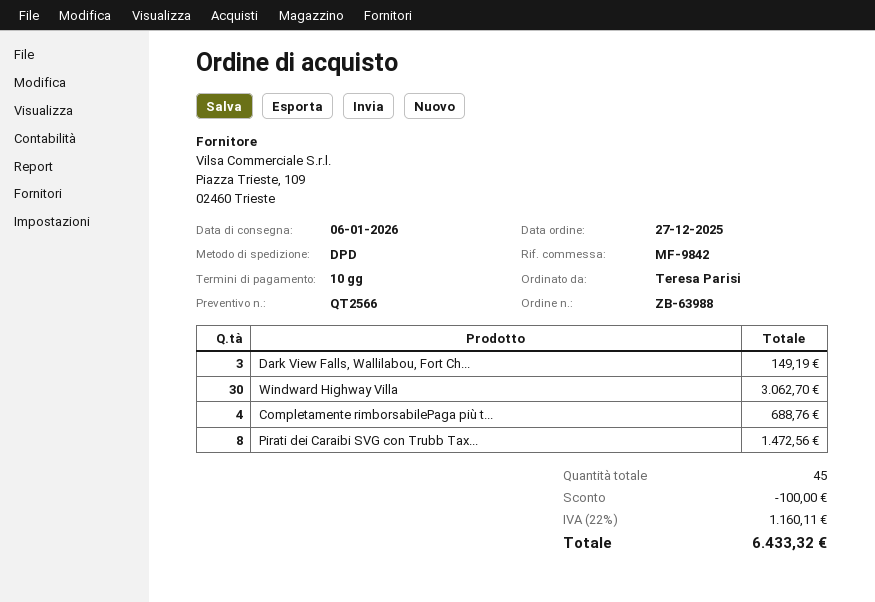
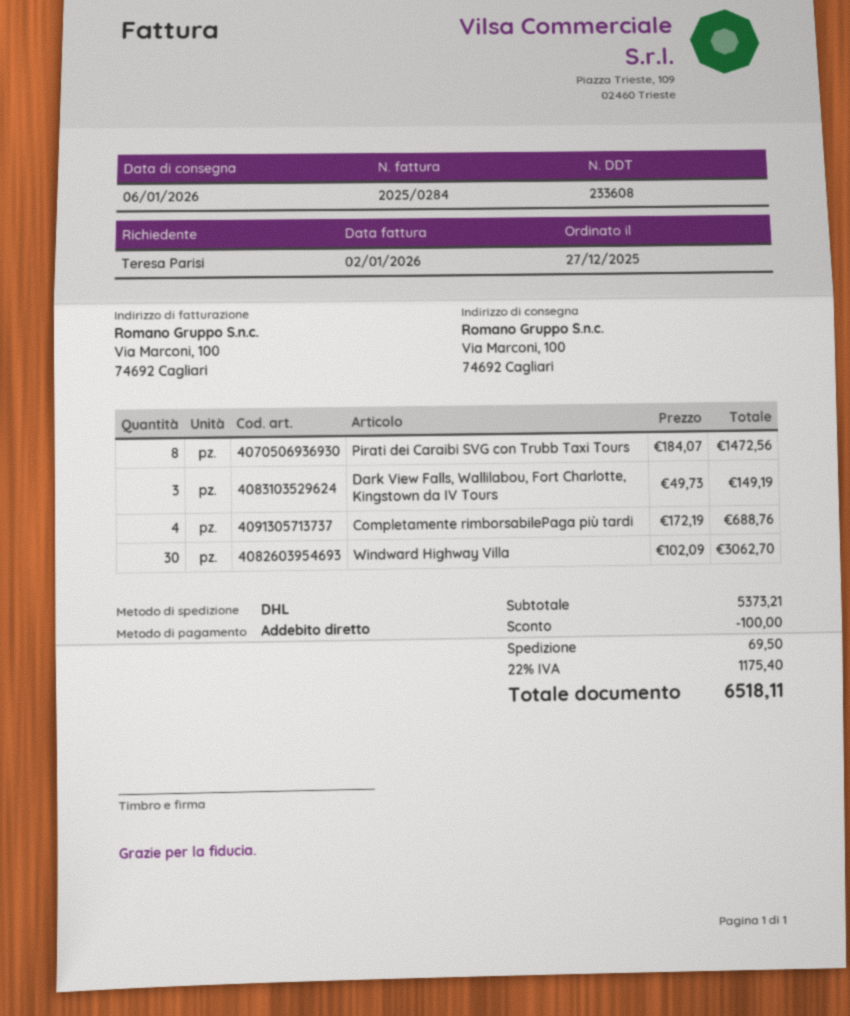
shipping method: DPD -> DHL
shipping: none -> 69.50
tax: 22% = 1160.11 -> 22% = 1175.40
total: 6433.32 -> 6518.11

